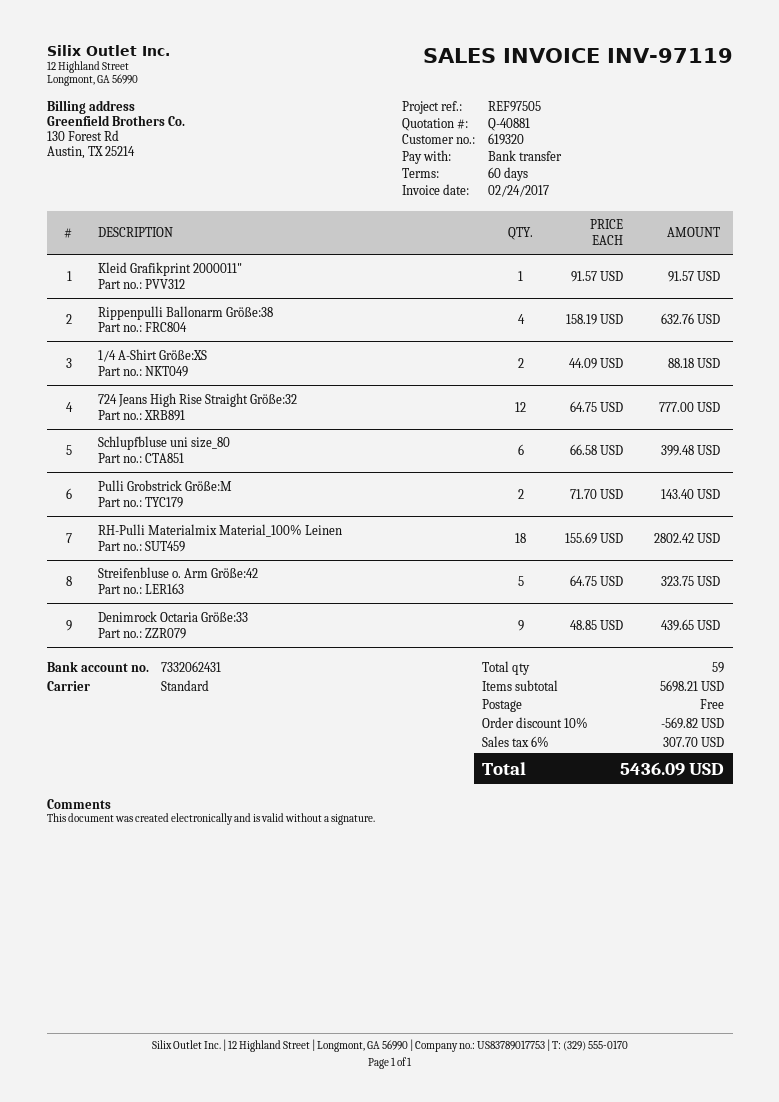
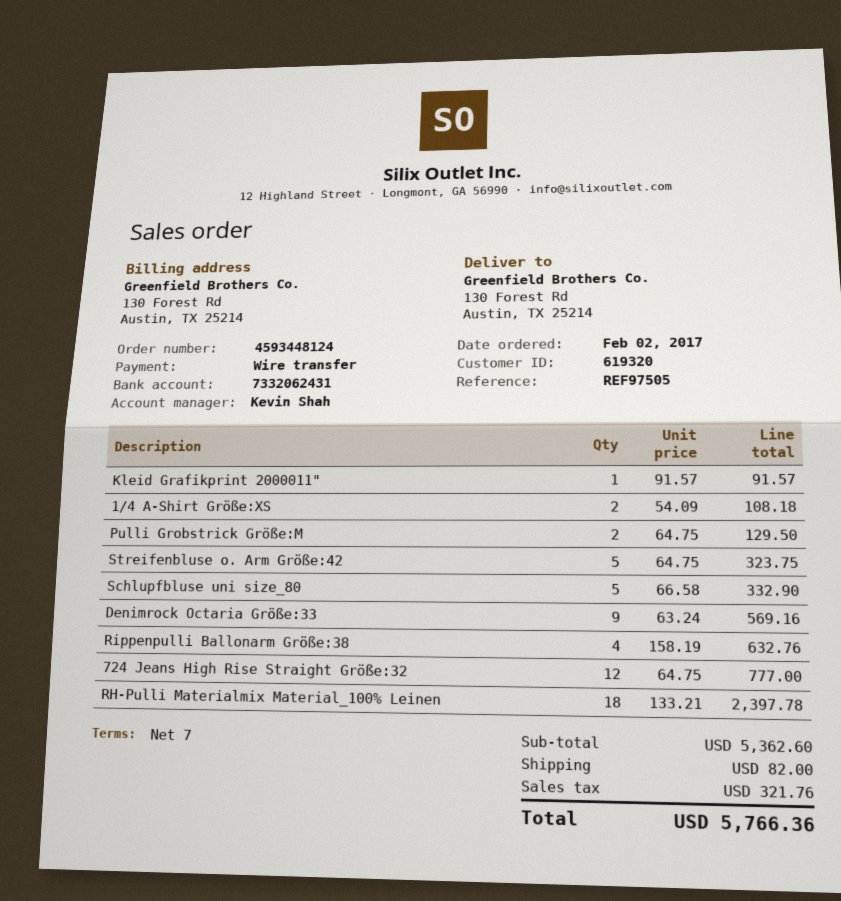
payment terms: 60 days -> 7 days
1/4 A-Shirt Größe:XS: 2 x 44.09 = 88.18 -> 2 x 54.09 = 108.18
Schlupfbluse uni size_80: 6 x 66.58 = 399.48 -> 5 x 66.58 = 332.90
Pulli Grobstrick Größe:M: 2 x 71.70 = 143.40 -> 2 x 64.75 = 129.50
RH-Pulli Materialmix Material_100% Leinen: 18 x 155.69 = 2802.42 -> 18 x 133.21 = 2397.78
Denimrock Octaria Größe:33: 9 x 48.85 = 439.65 -> 9 x 63.24 = 569.16
subtotal: 5698.21 -> 5362.60
discount: 10% = 569.82 -> none
shipping: 0.00 -> 82.00
tax: 307.70 -> 321.76
total: 5436.09 -> 5766.36

